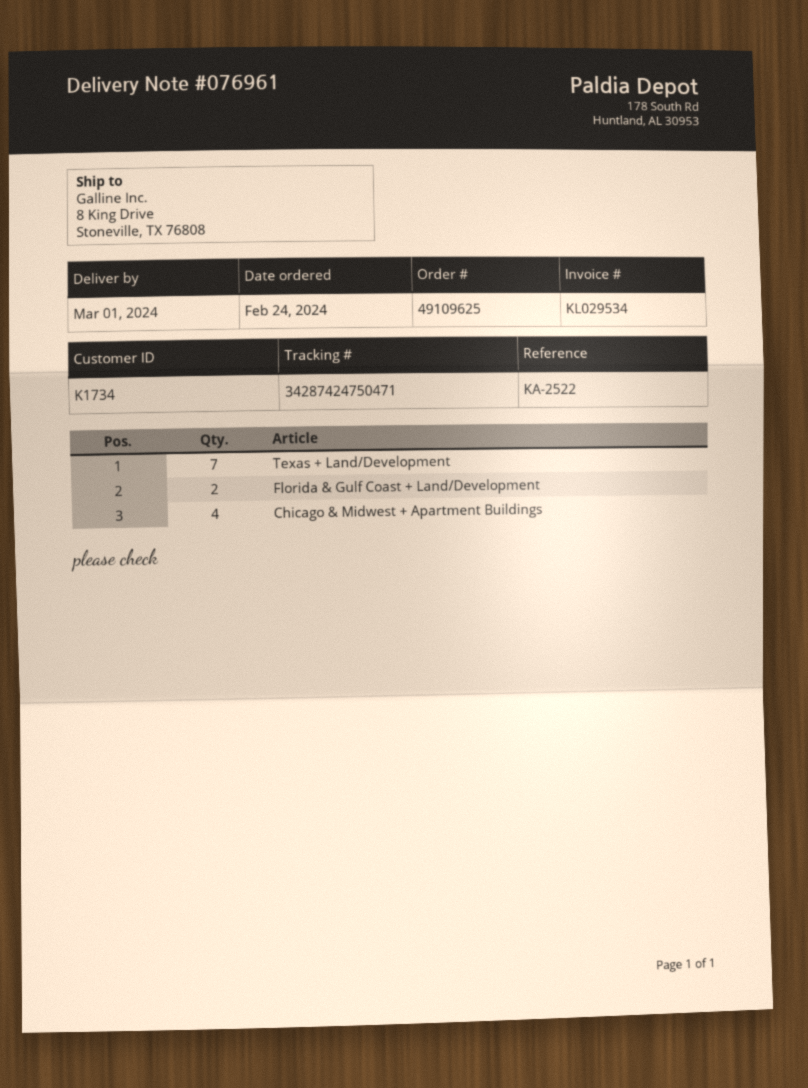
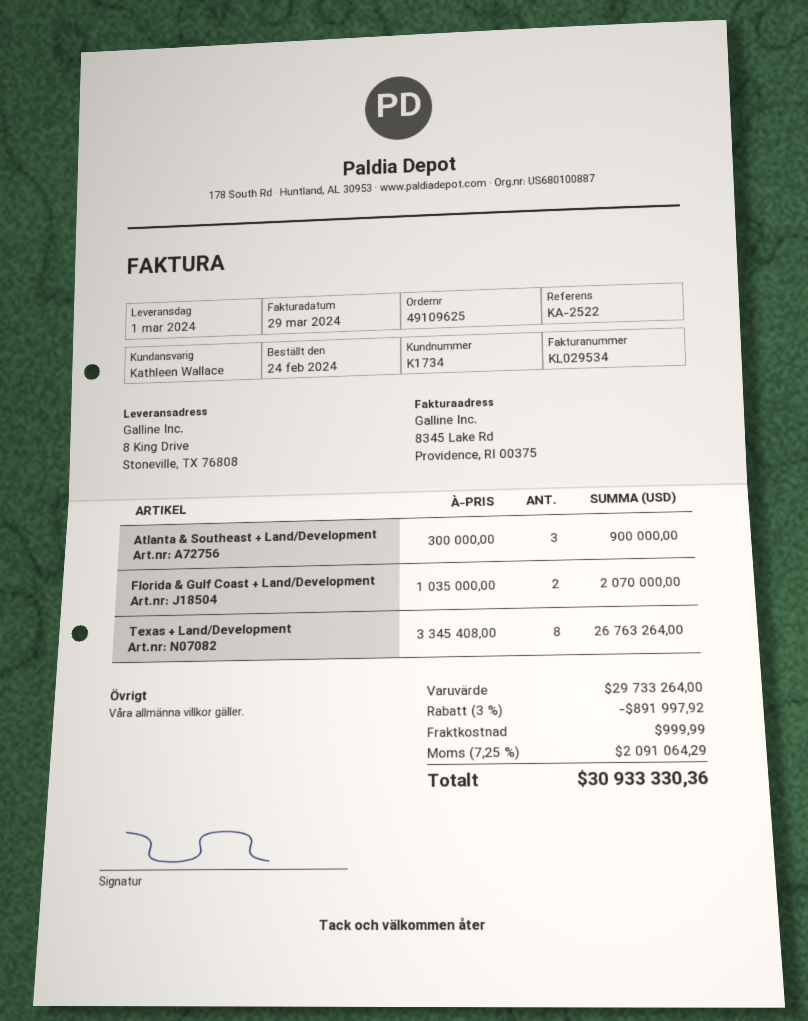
Texas + Land/Development: 7 -> 8
Chicago & Midwest + Apartment Buildings: 4 -> none
Atlanta & Southeast + Land/Development: none -> 3

